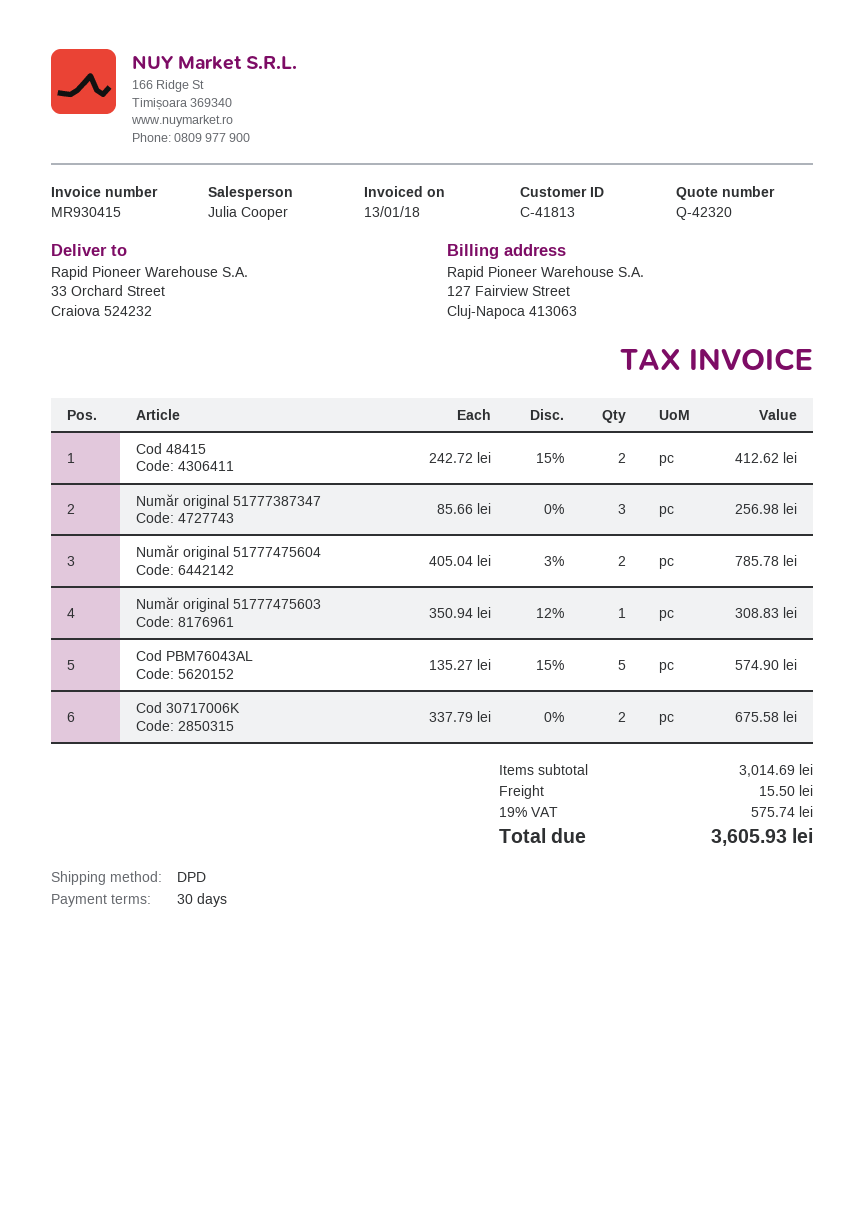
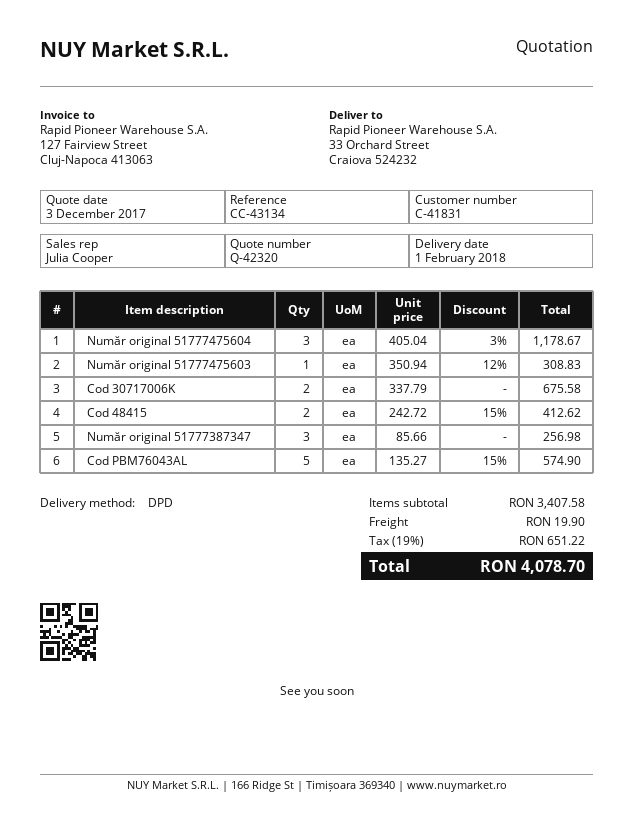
customer number: C-41813 -> C-41831
Număr original 51777475604: 2 x 405.04 - 3% = 785.78 -> 3 x 405.04 - 3% = 1178.67
subtotal: 3014.69 -> 3407.58
shipping: 15.50 -> 19.90
tax: 19% = 575.74 -> 19% = 651.22
total: 3605.93 -> 4078.70

